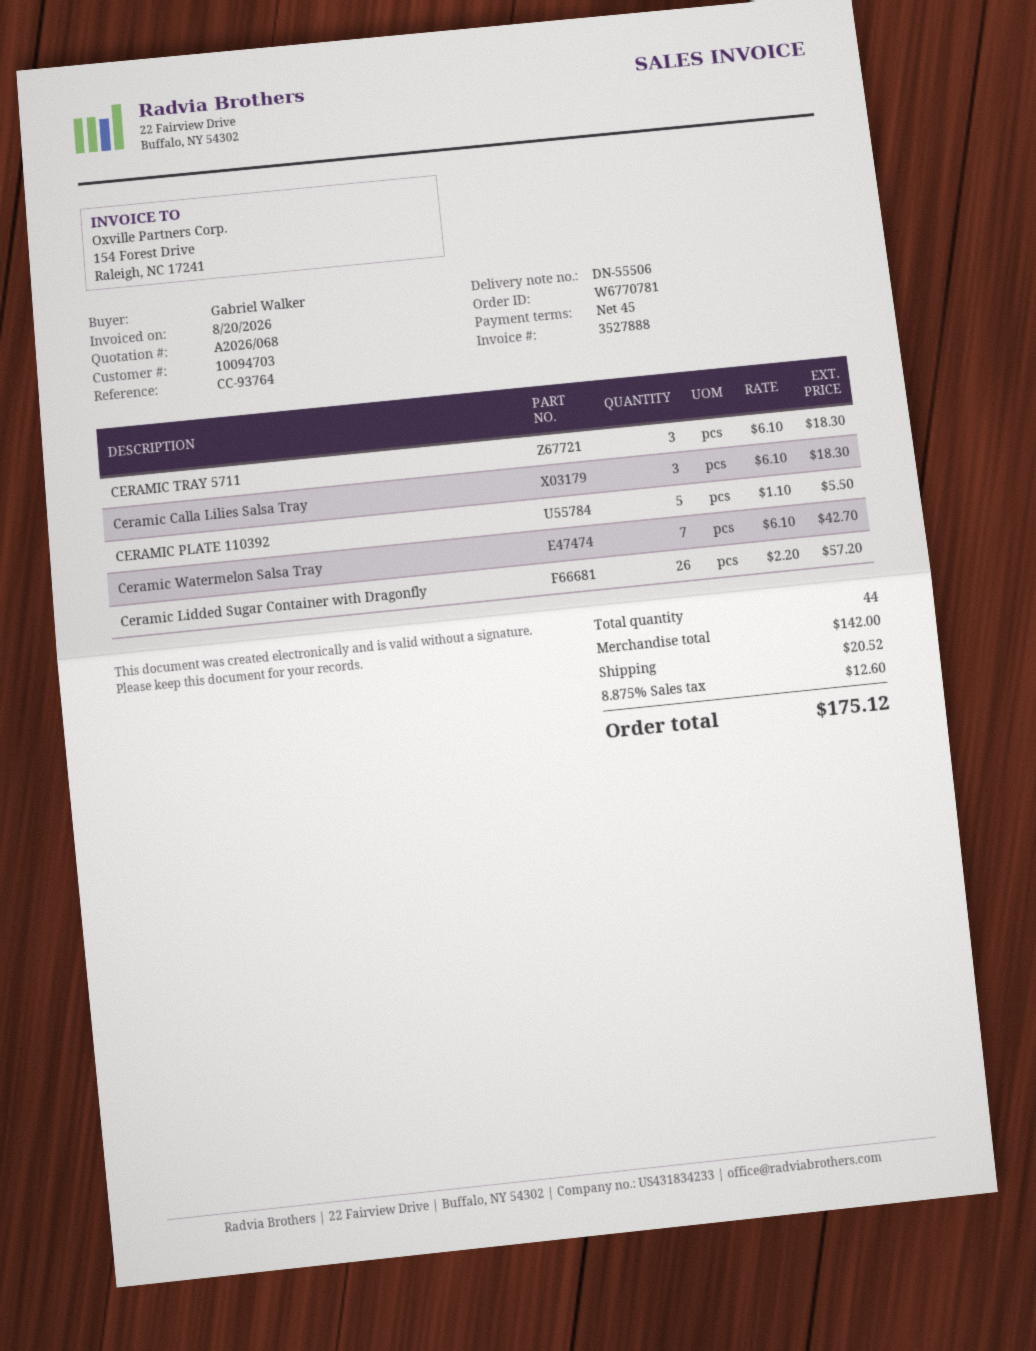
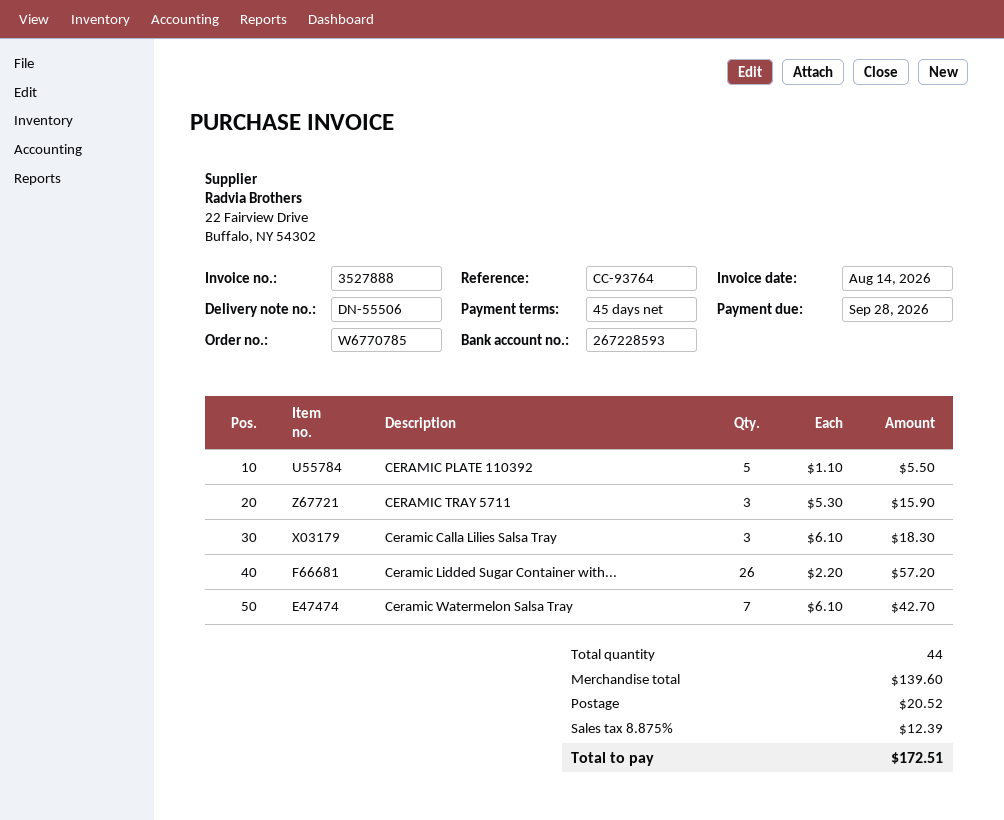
order number: W6770781 -> W6770785
invoice date: 2026-08-20 -> 2026-08-14
CERAMIC TRAY 5711: 3 x 6.10 = 18.30 -> 3 x 5.30 = 15.90
subtotal: 142.00 -> 139.60
tax: 8.875% = 12.60 -> 8.875% = 12.39
total: 175.12 -> 172.51

